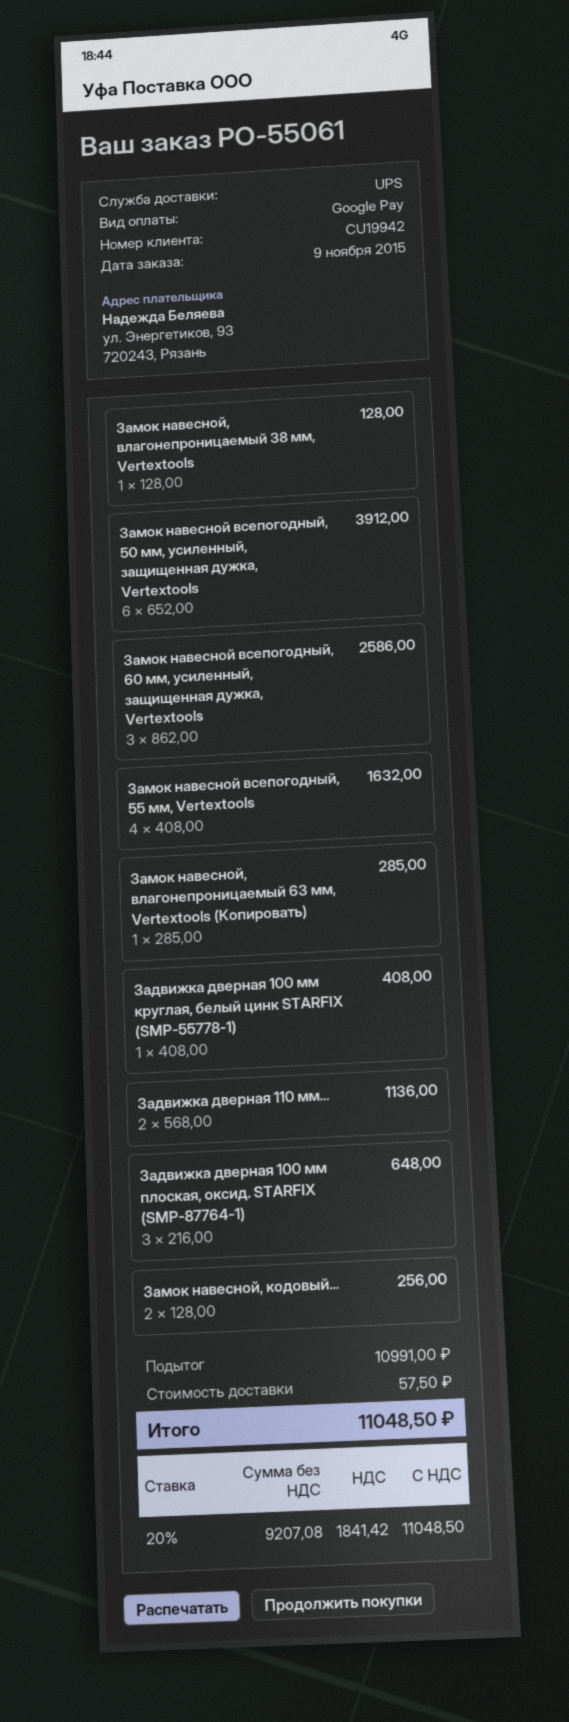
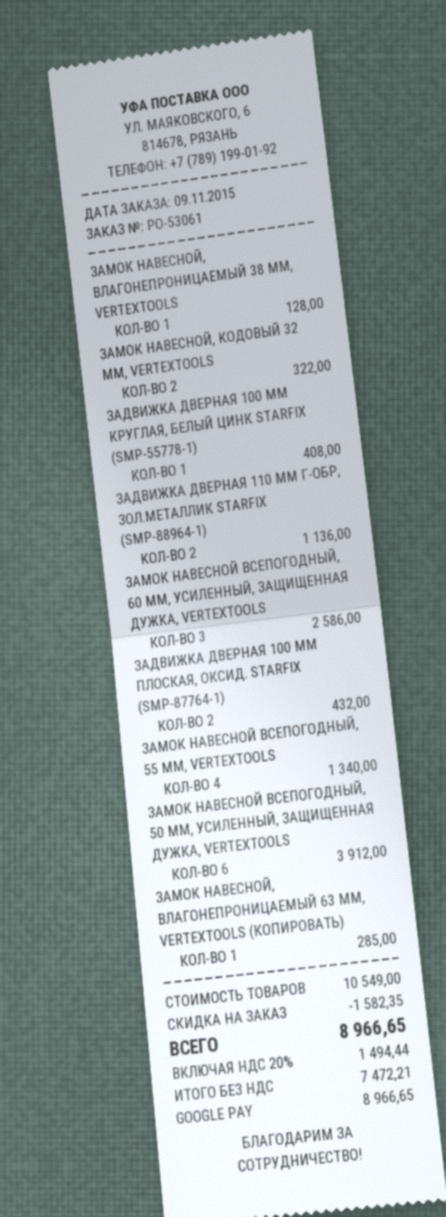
order number: PO-55061 -> PO-53061
Замок навесной всепогодный, 55 мм, Vertextools: 4 for 1632.00 -> 4 for 1340.00
Задвижка дверная 100 мм плоская, оксид. STARFIX (SMP-87764-1): 3 for 648.00 -> 2 for 432.00
Замок навесной, кодовый...: 2 for 256.00 -> 2 for 322.00
subtotal: 10991.00 -> 10549.00
discount: none -> 1582.35
shipping: 57.50 -> none
net: 9207.08 -> 7472.21
tax: 20% = 1841.42 -> 20% = 1494.44
total: 11048.50 -> 8966.65

